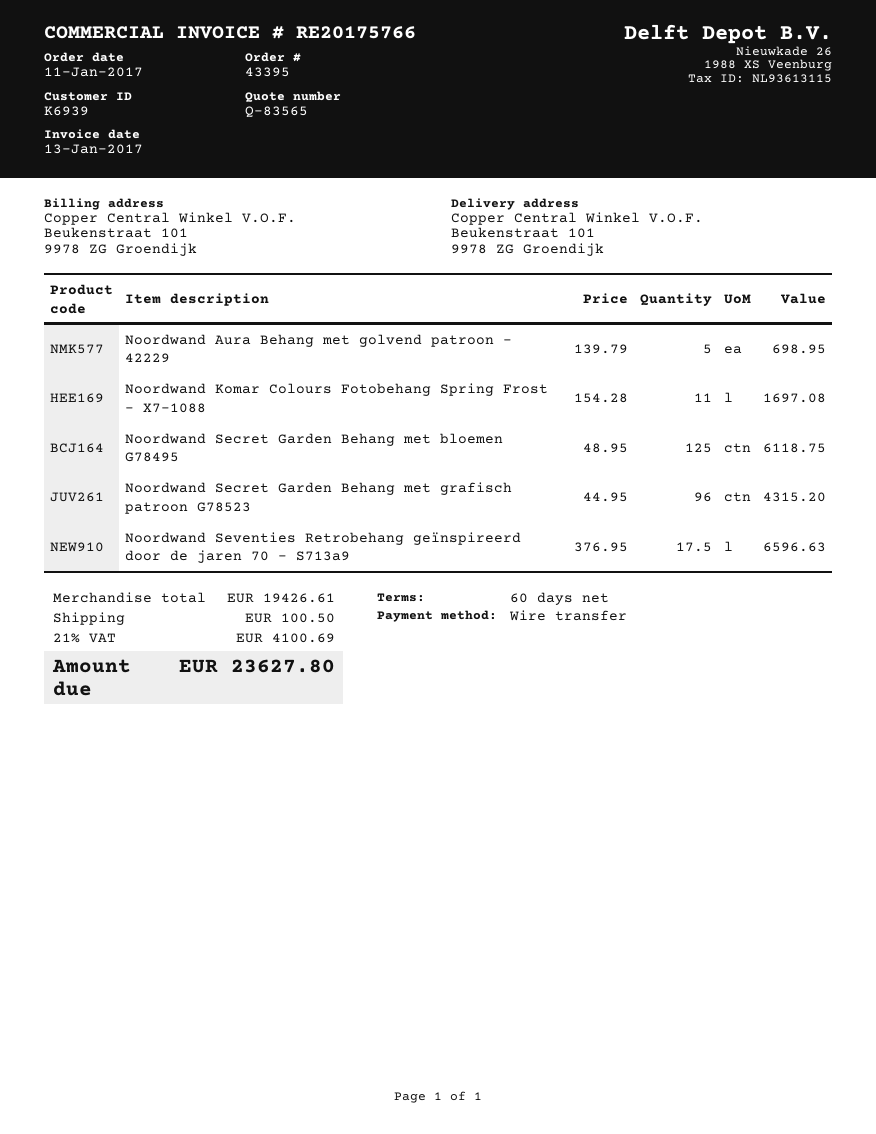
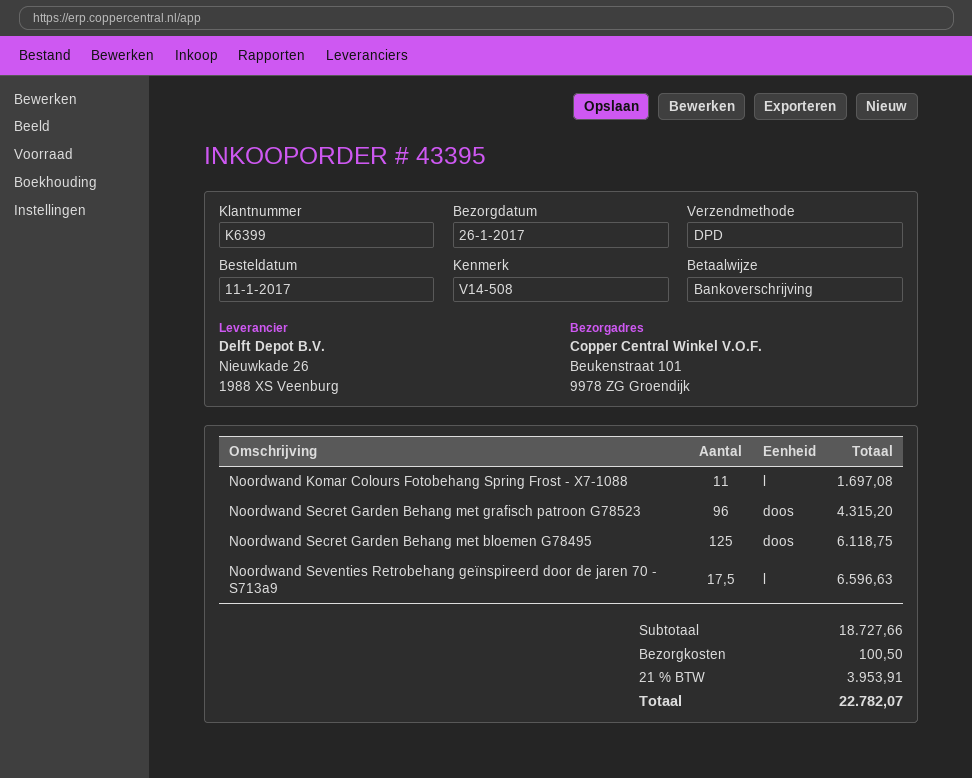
customer number: K6939 -> K6399
Noordwand Aura Behang met golvend patroon - 42229: 5 for 698.95 -> none
subtotal: 19426.61 -> 18727.66
tax: 21% = 4100.69 -> 21% = 3953.91
total: 23627.80 -> 22782.07

